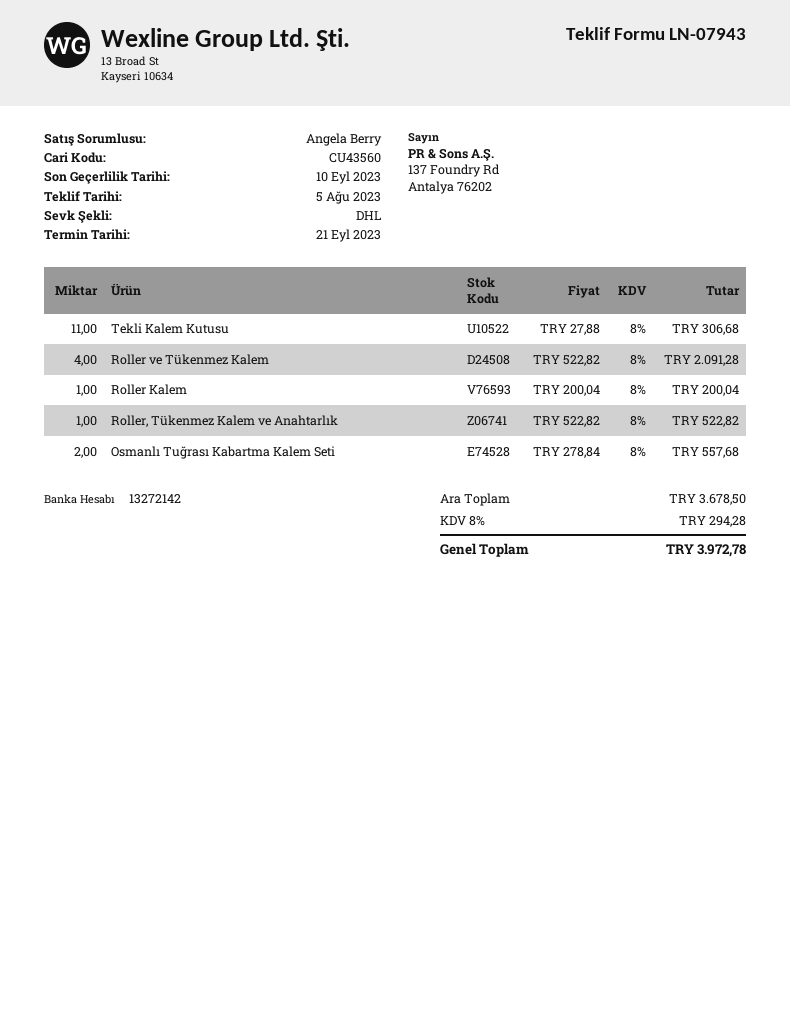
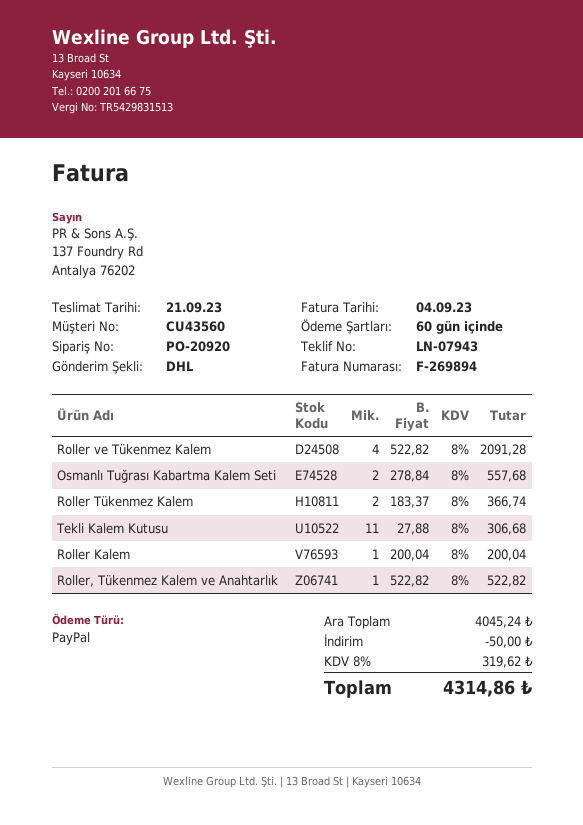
Roller Tükenmez Kalem: none -> 2 x 183.37 = 366.74
subtotal: 3678.50 -> 4045.24
discount: none -> 50.00
tax: 8% = 294.28 -> 8% = 319.62
total: 3972.78 -> 4314.86

